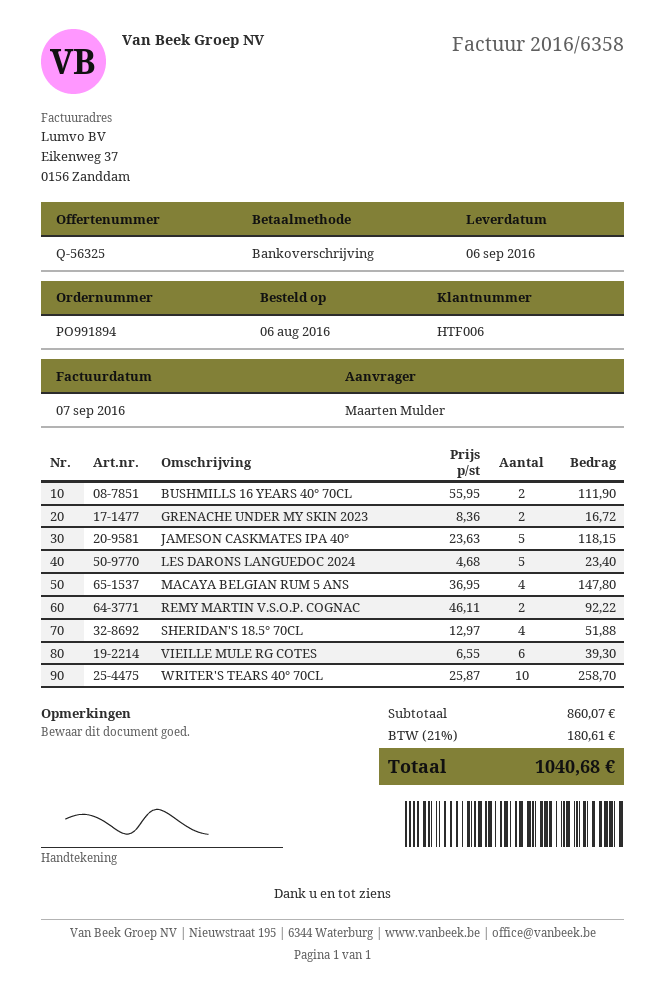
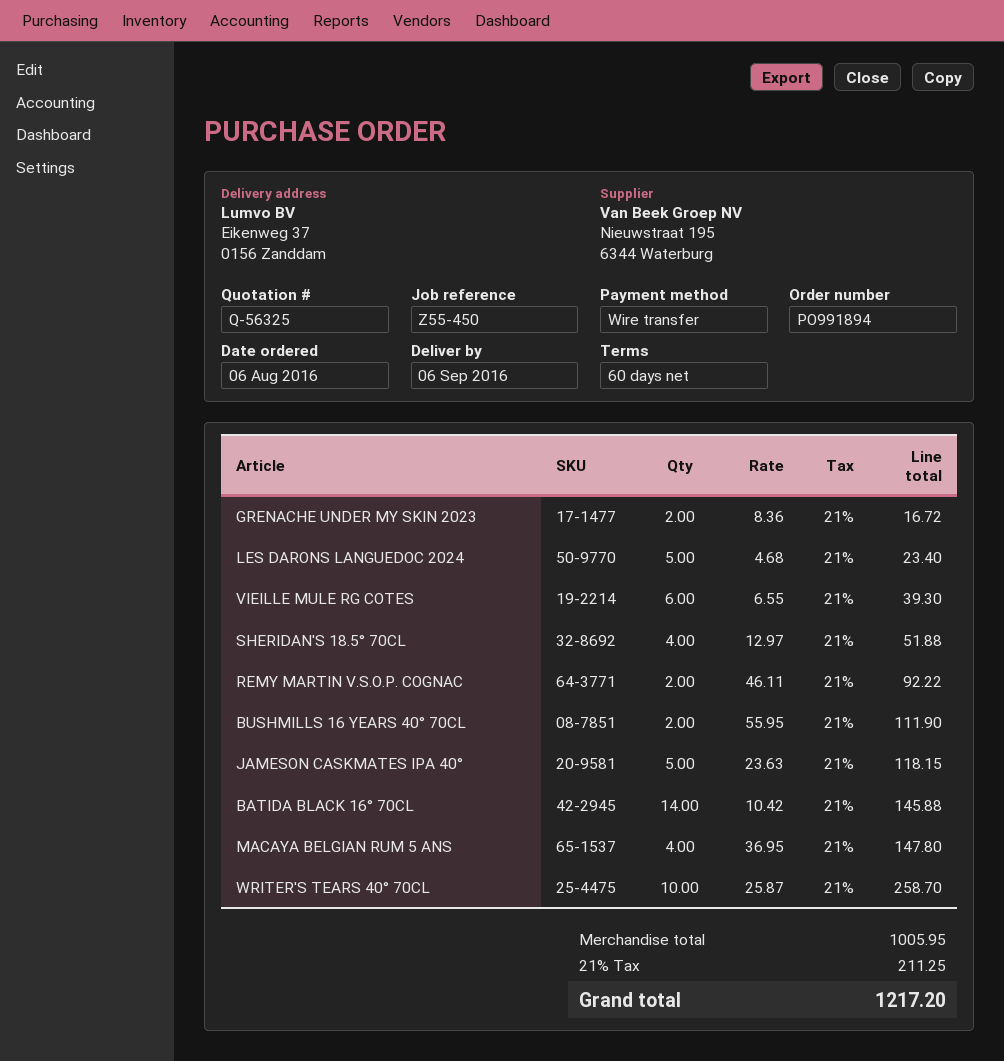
BATIDA BLACK 16° 70CL: none -> 14 x 10.42 = 145.88
subtotal: 860.07 -> 1005.95
tax: 21% = 180.61 -> 21% = 211.25
total: 1040.68 -> 1217.20

